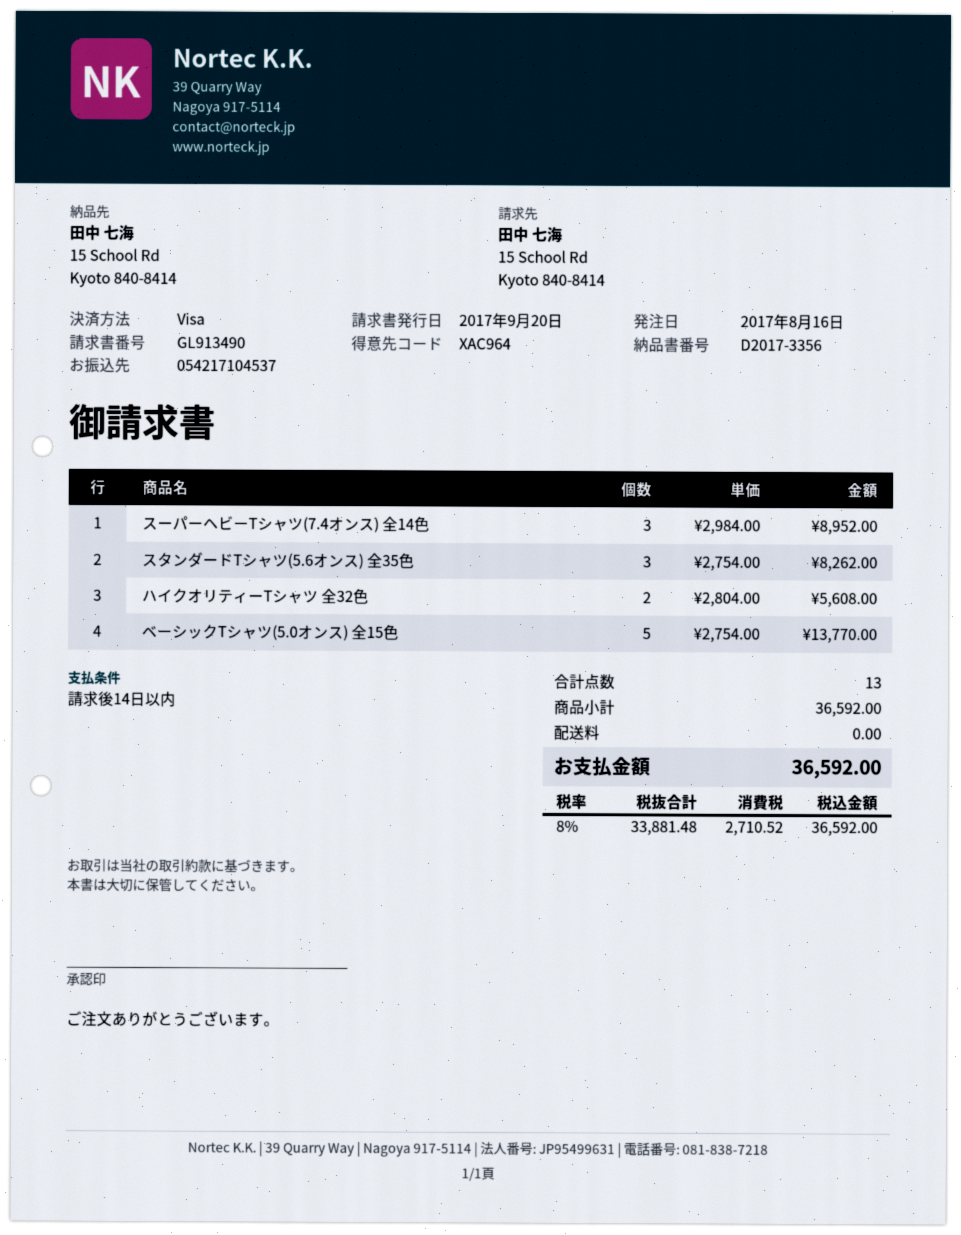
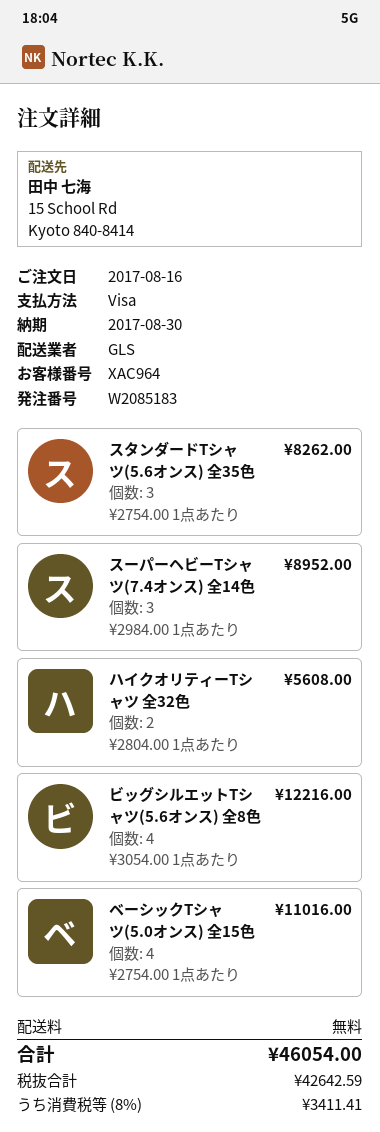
ベーシックTシャツ(5.0オンス) 全15色: 5 x 2754.00 = 13770.00 -> 4 x 2754.00 = 11016.00
ビッグシルエットTシャツ(5.6オンス) 全8色: none -> 4 x 3054.00 = 12216.00
net: 33881.48 -> 42642.59
tax: 8% = 2710.52 -> 8% = 3411.41
total: 36592.00 -> 46054.00

